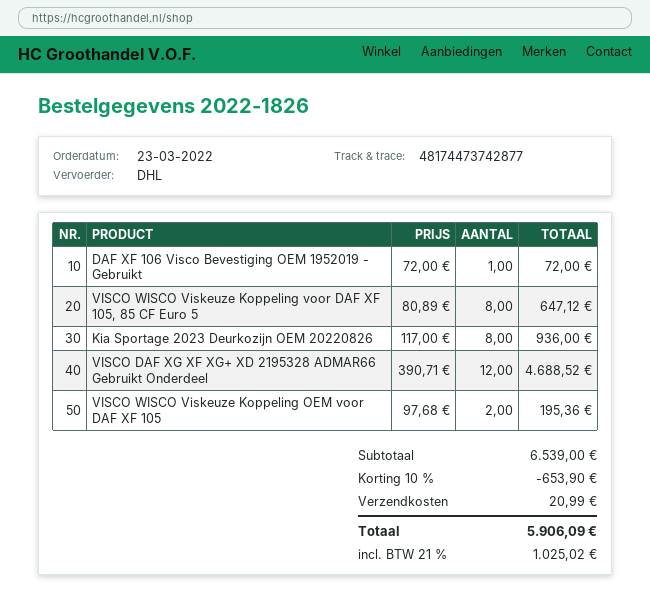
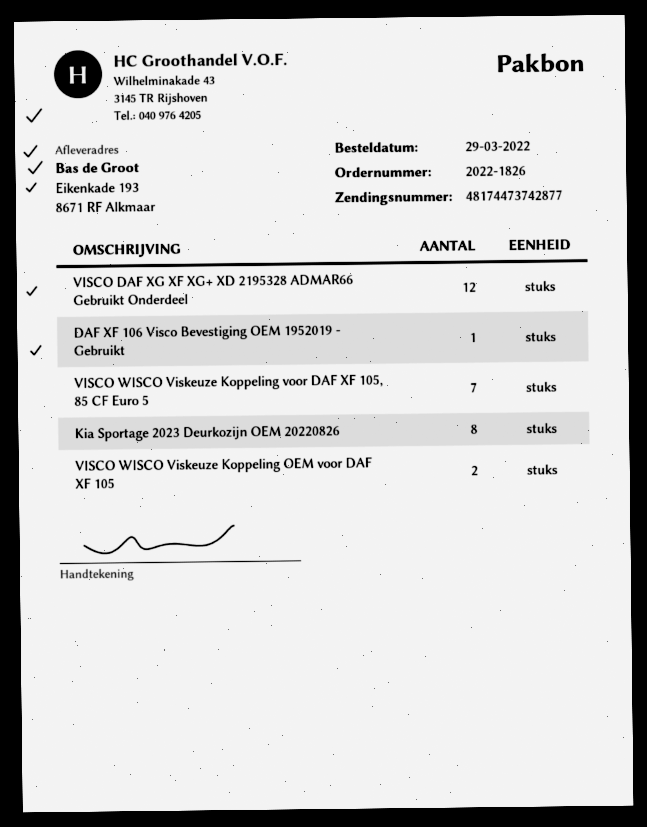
order date: 2022-03-23 -> 2022-03-29
VISCO WISCO Viskeuze Koppeling voor DAF XF 105, 85 CF Euro 5: 8 -> 7

